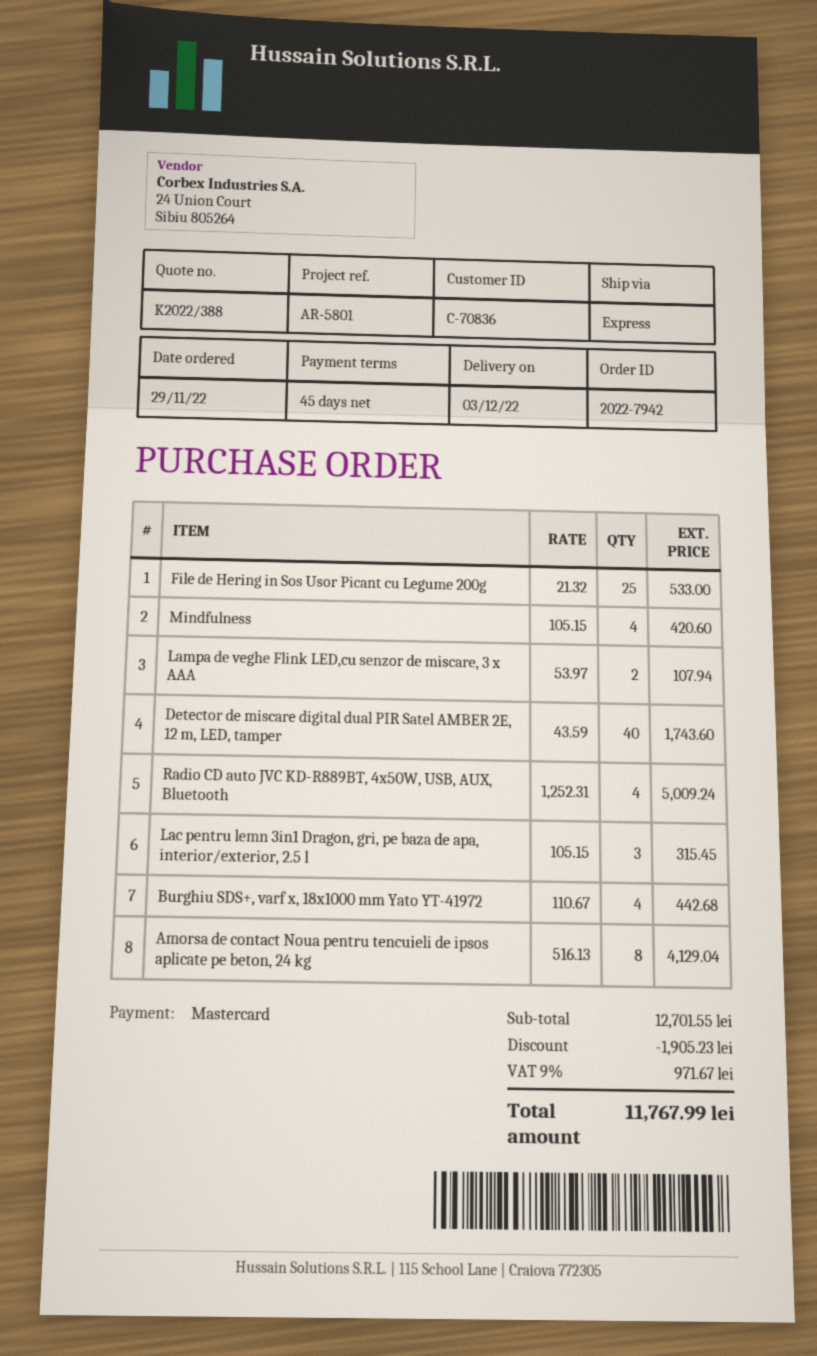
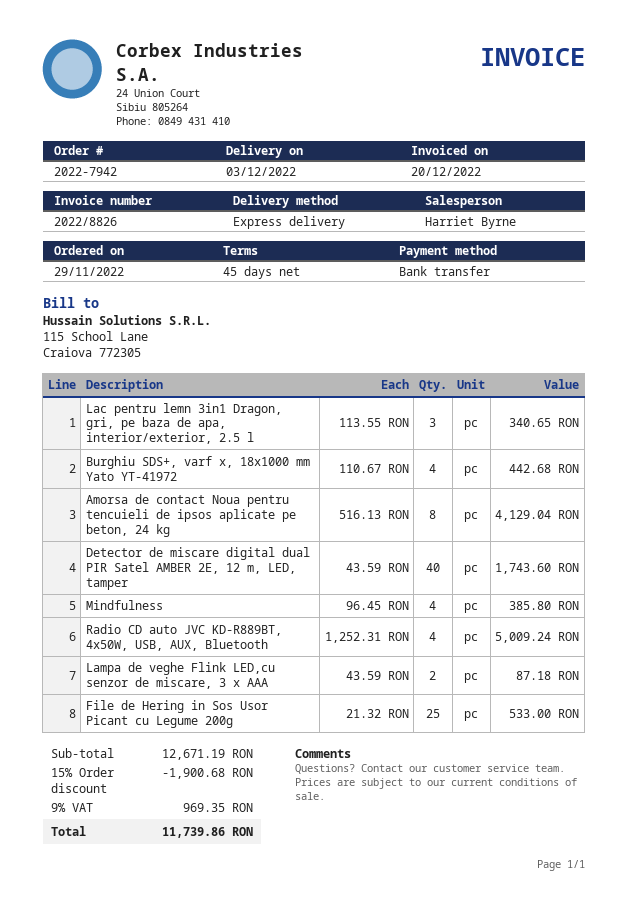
payment method: Mastercard -> bank transfer
Mindfulness: 4 x 105.15 = 420.60 -> 4 x 96.45 = 385.80
Lampa de veghe Flink LED,cu senzor de miscare, 3 x AAA: 2 x 53.97 = 107.94 -> 2 x 43.59 = 87.18
Lac pentru lemn 3in1 Dragon, gri, pe baza de apa, interior/exterior, 2.5 l: 3 x 105.15 = 315.45 -> 3 x 113.55 = 340.65
subtotal: 12701.55 -> 12671.19
discount: 1905.23 -> 1900.68
tax: 9% = 971.67 -> 9% = 969.35
total: 11767.99 -> 11739.86

